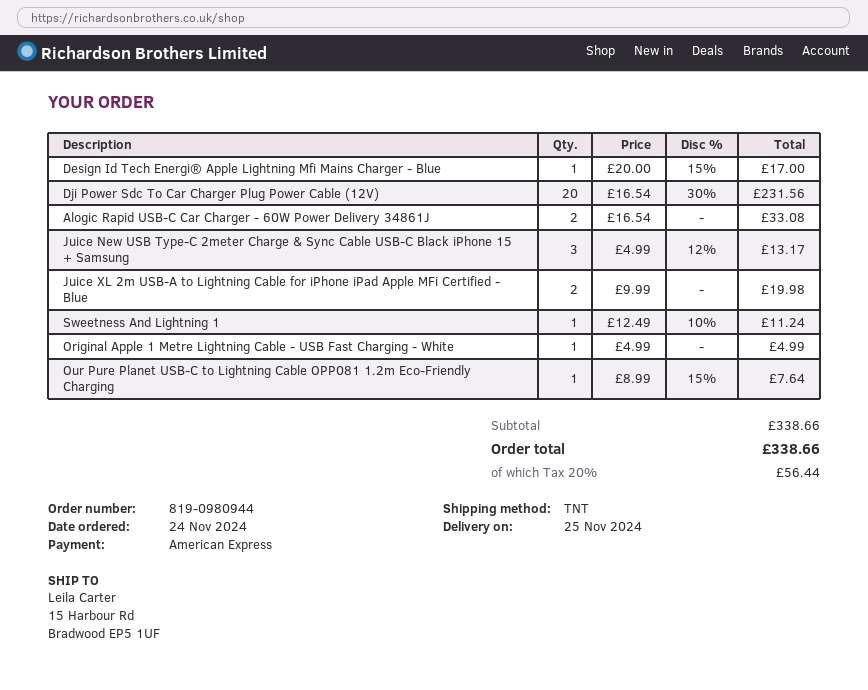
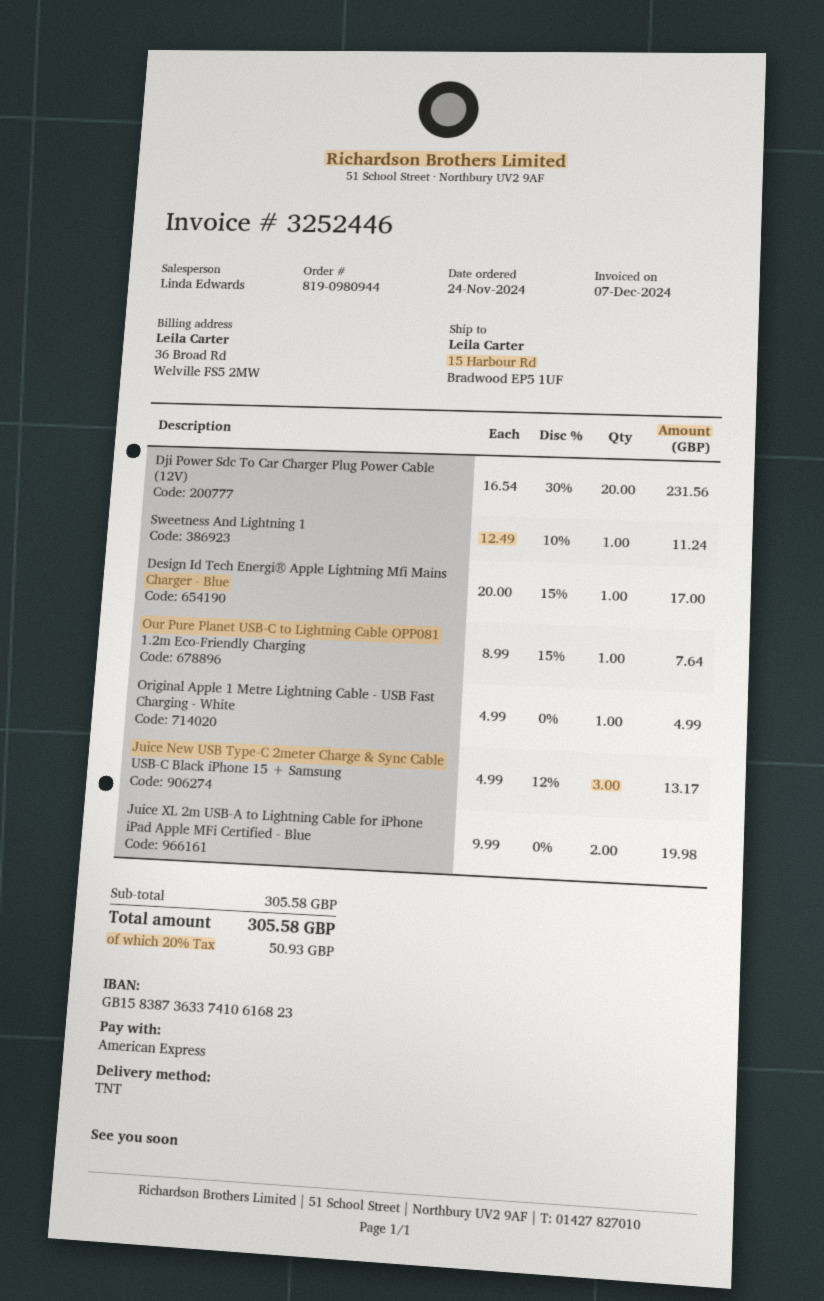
Alogic Rapid USB-C Car Charger - 60W Power Delivery 34861J: 2 x 16.54 = 33.08 -> none
subtotal: 338.66 -> 305.58
tax: 20% = 56.44 -> 20% = 50.93
total: 338.66 -> 305.58

